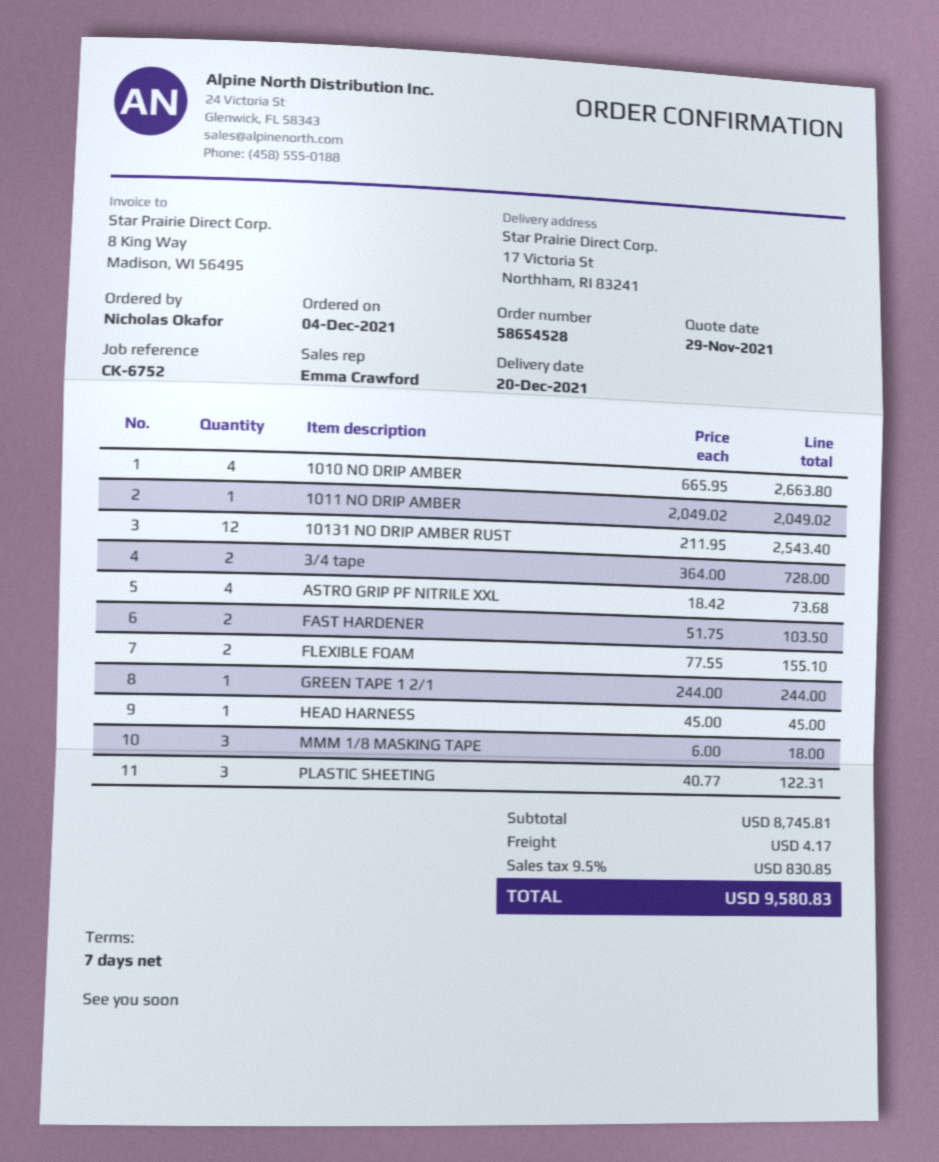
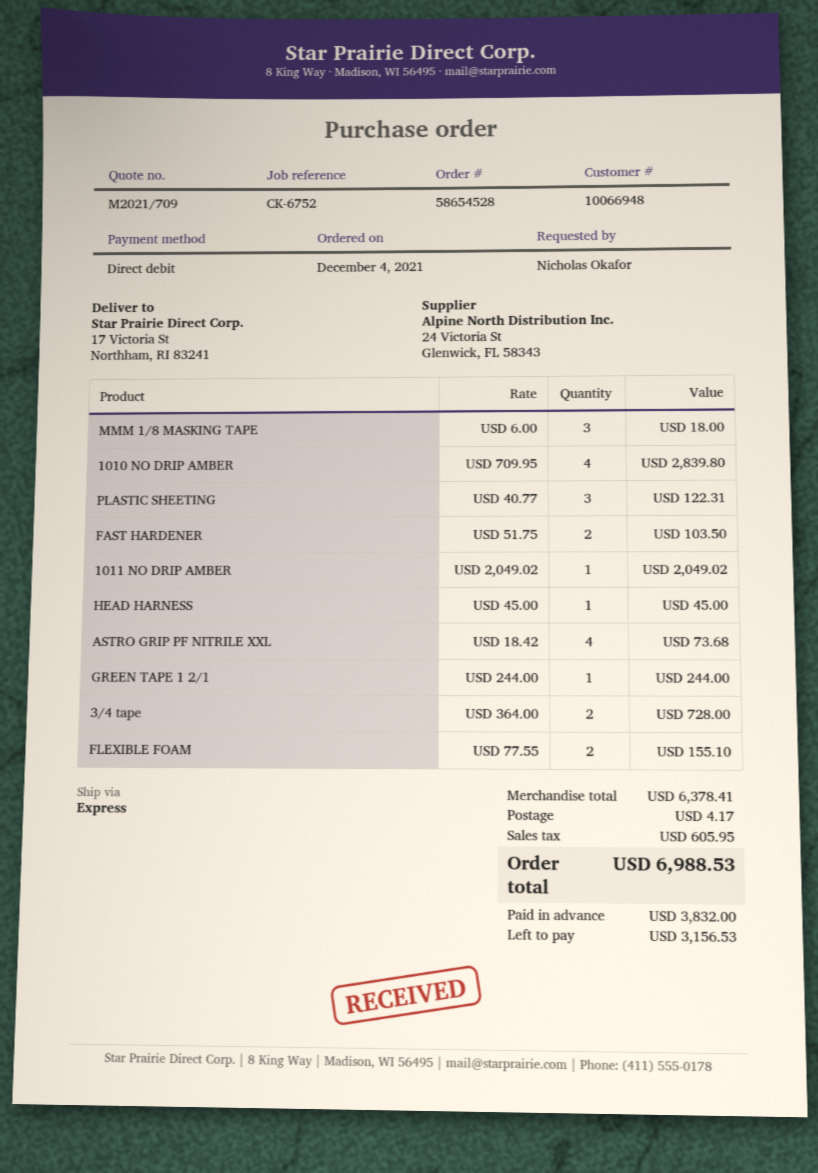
1010 NO DRIP AMBER: 4 x 665.95 = 2663.80 -> 4 x 709.95 = 2839.80
10131 NO DRIP AMBER RUST: 12 x 211.95 = 2543.40 -> none
subtotal: 8745.81 -> 6378.41
tax: 830.85 -> 605.95
total: 9580.83 -> 6988.53

